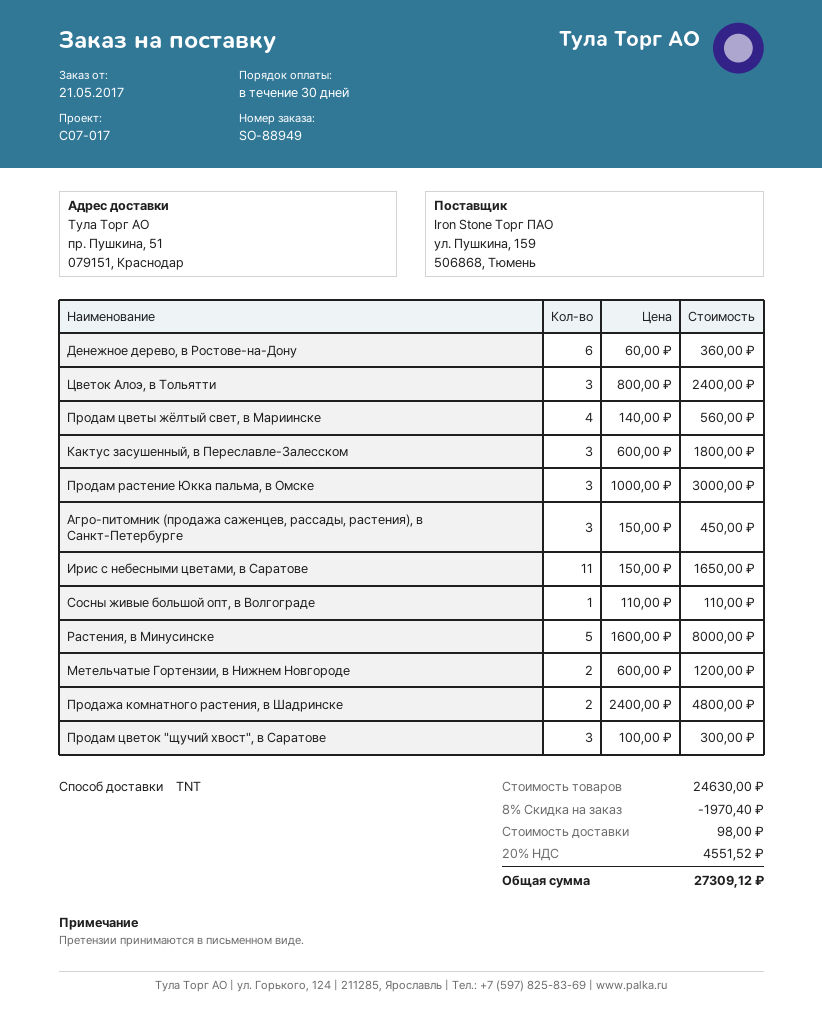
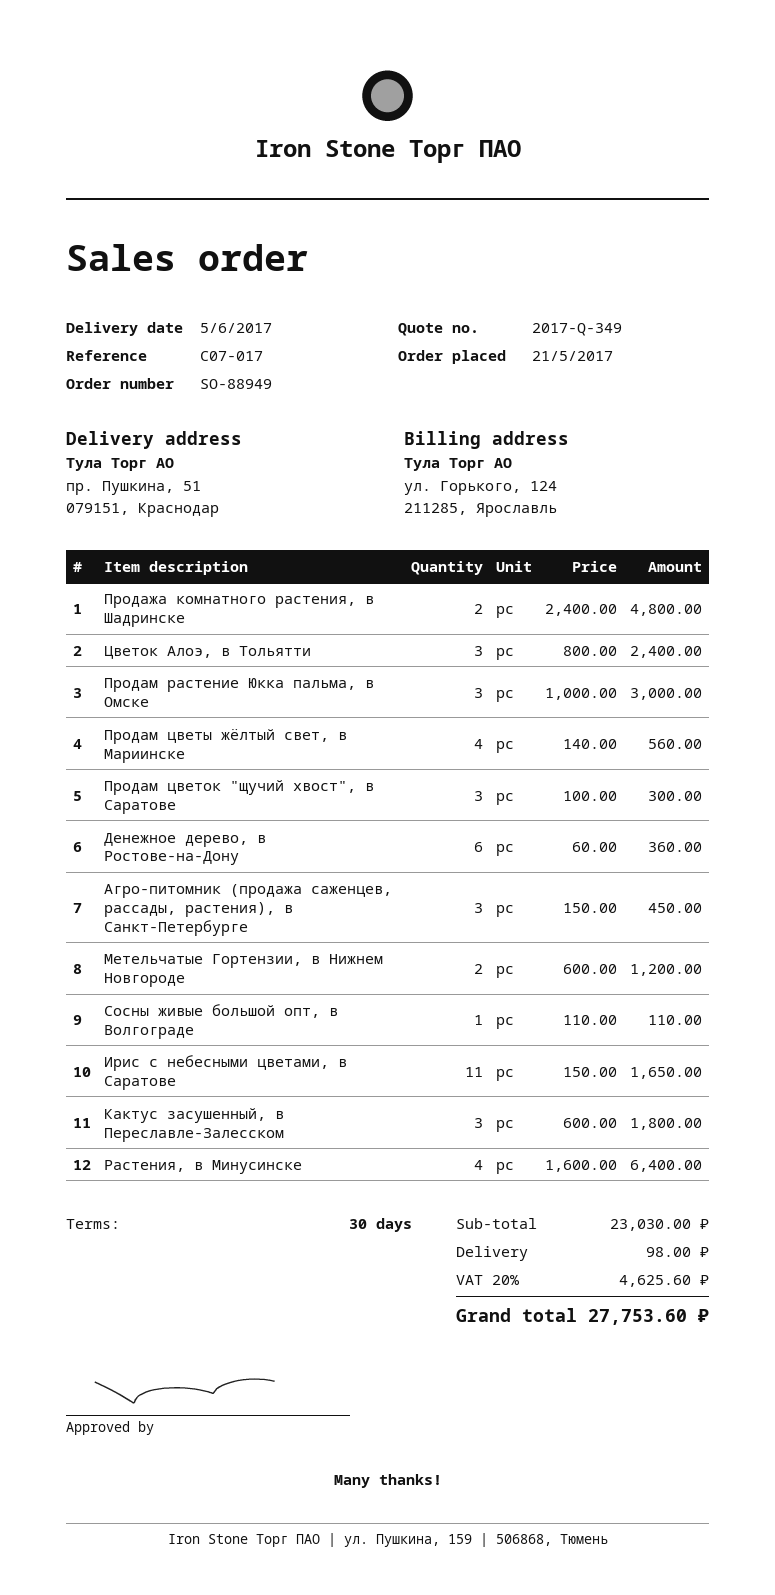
Растения, в Минусинске: 5 x 1600.00 = 8000.00 -> 4 x 1600.00 = 6400.00
subtotal: 24630.00 -> 23030.00
discount: 8% = 1970.40 -> none
tax: 20% = 4551.52 -> 20% = 4625.60
total: 27309.12 -> 27753.60

